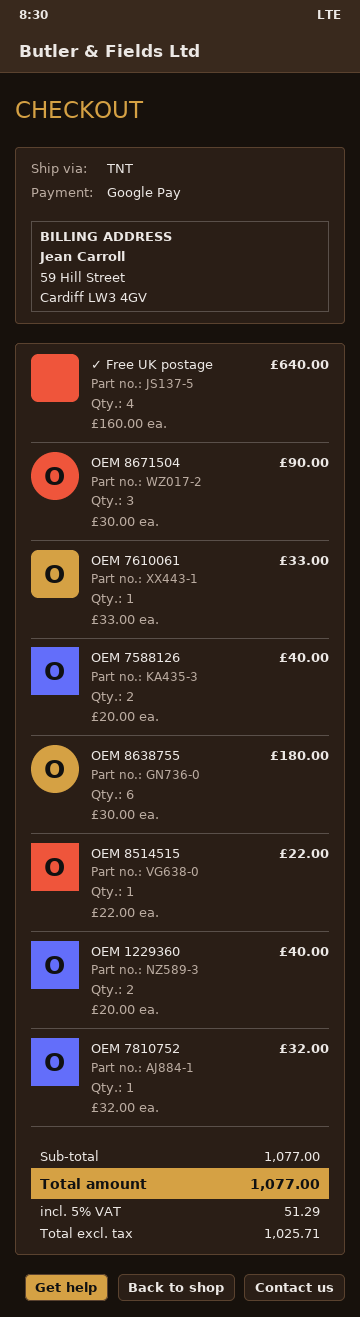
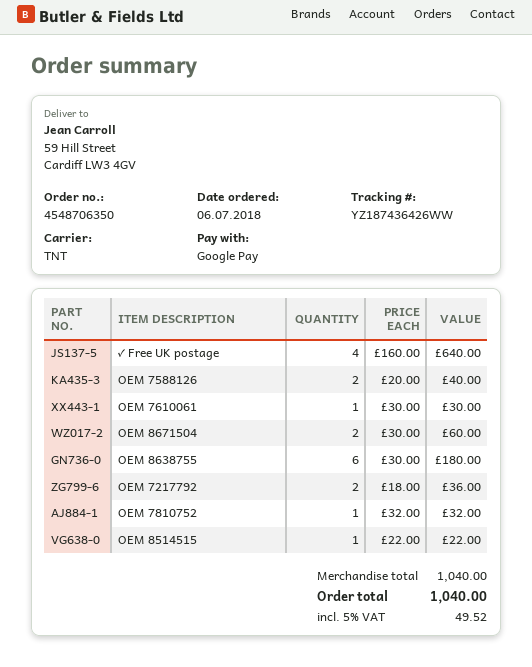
OEM 8671504: 3 x 30.00 = 90.00 -> 2 x 30.00 = 60.00
OEM 7610061: 1 x 33.00 = 33.00 -> 1 x 30.00 = 30.00
OEM 1229360: 2 x 20.00 = 40.00 -> none
OEM 7217792: none -> 2 x 18.00 = 36.00
subtotal: 1077.00 -> 1040.00
tax: 5% = 51.29 -> 5% = 49.52
total: 1077.00 -> 1040.00

